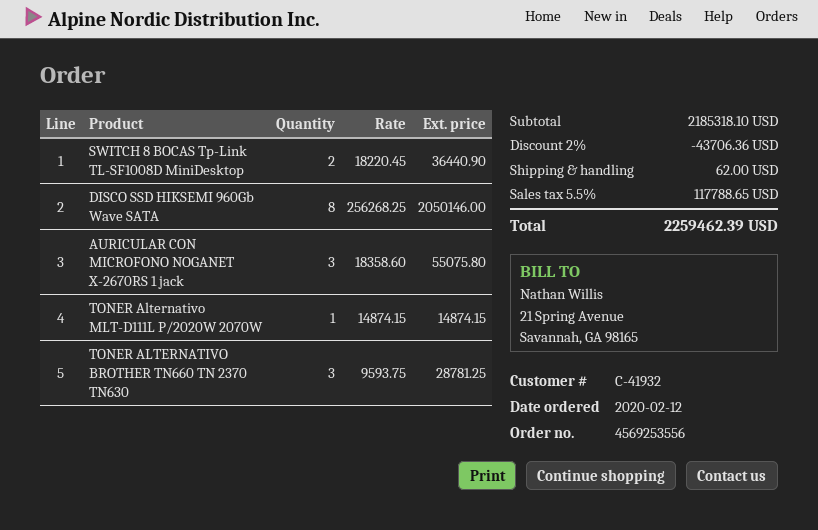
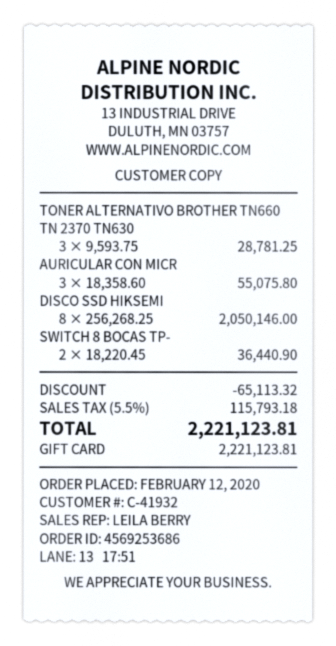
order number: 4569253556 -> 4569253686
TONER Alternativo MLT-D111L P/2020W 2070W: 1 x 14874.15 = 14874.15 -> none
discount: 43706.36 -> 65113.32
shipping: 62.00 -> none
tax: 5.5% = 117788.65 -> 5.5% = 115793.18
total: 2259462.39 -> 2221123.81

